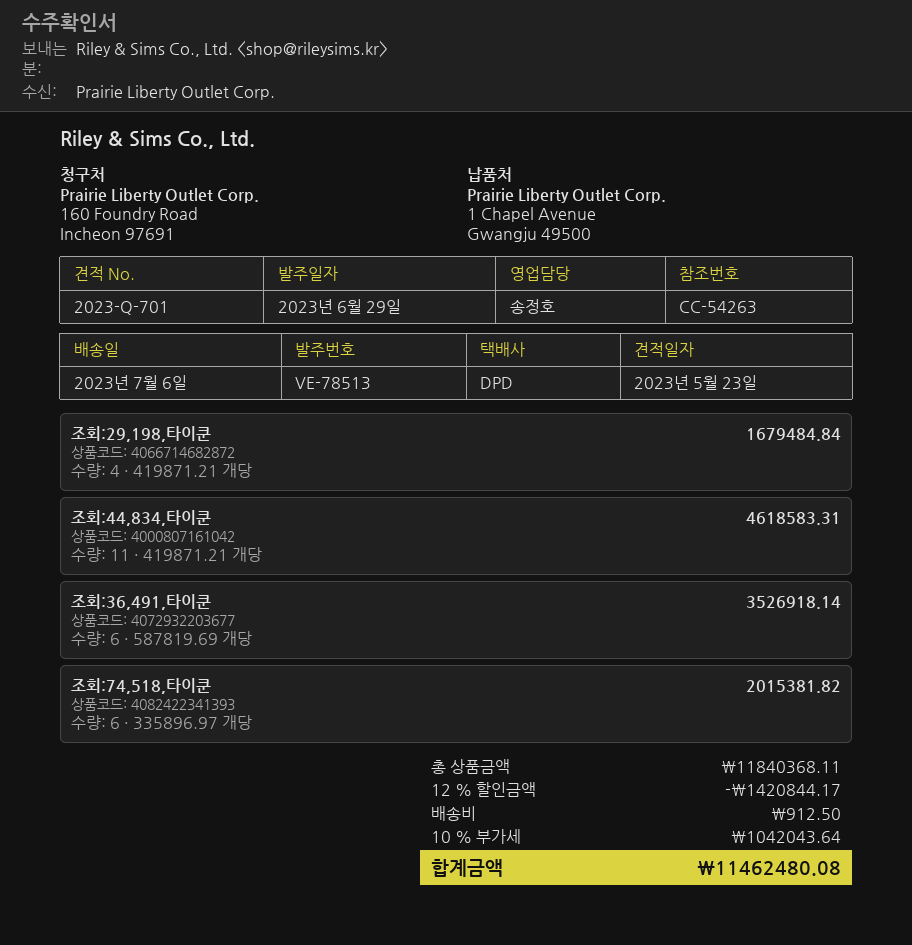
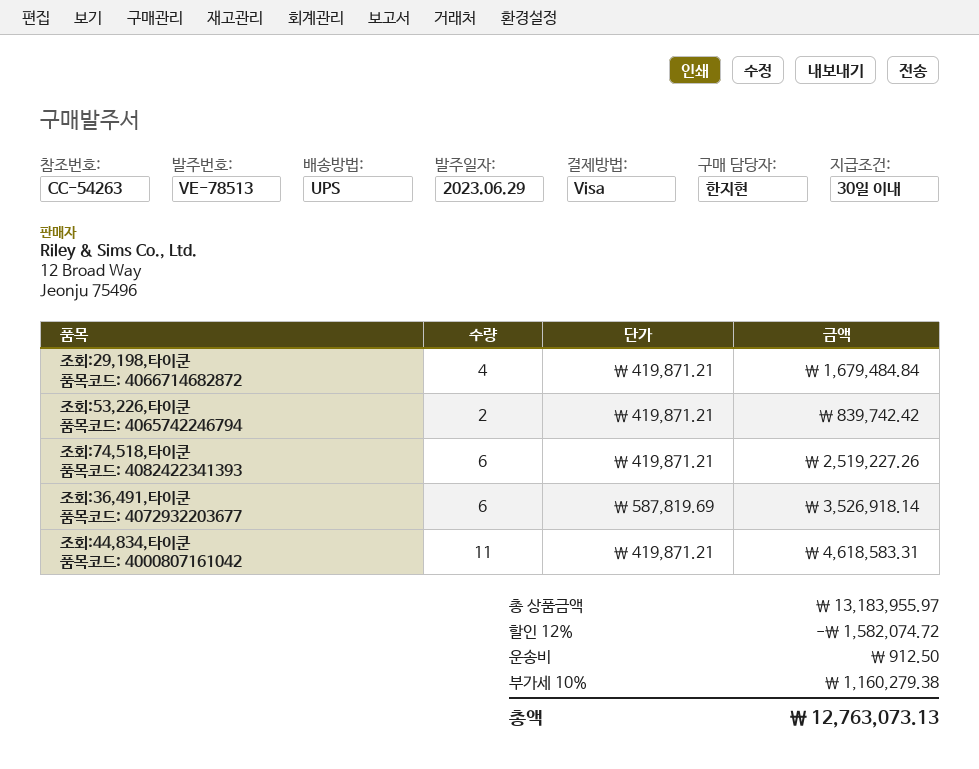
shipping method: DPD -> UPS
조회:74,518,타이쿤: 6 x 335896.97 = 2015381.82 -> 6 x 419871.21 = 2519227.26
조회:53,226,타이쿤: none -> 2 x 419871.21 = 839742.42
subtotal: 11840368.11 -> 13183955.97
discount: 12% = 1420844.17 -> 12% = 1582074.72
tax: 10% = 1042043.64 -> 10% = 1160279.38
total: 11462480.08 -> 12763073.13

